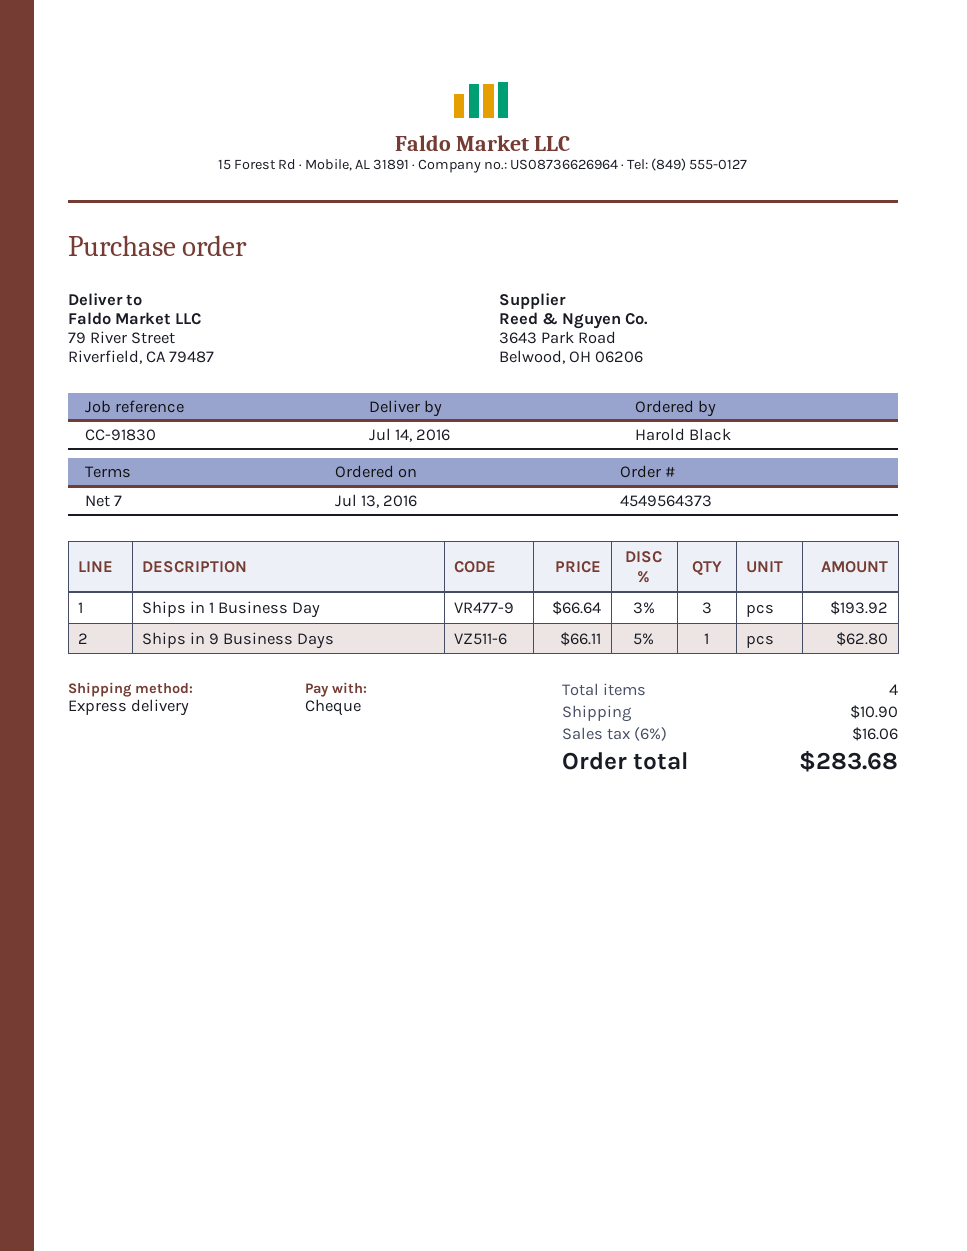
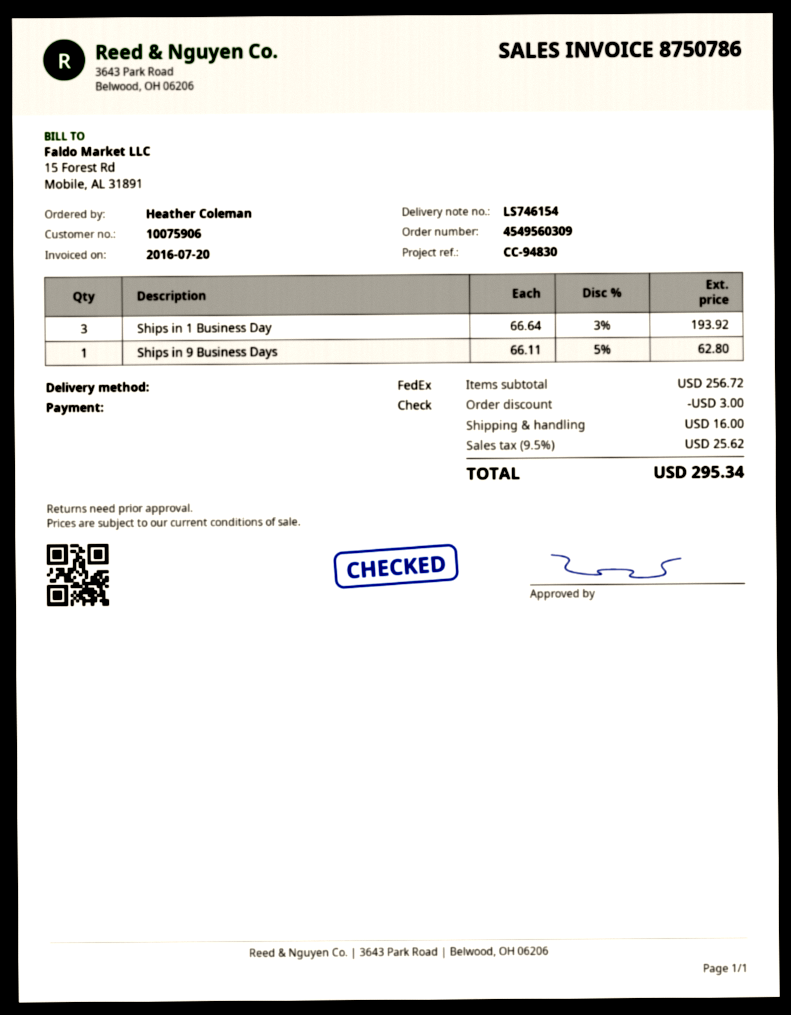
order number: 4549564373 -> 4549560309
reference: CC-91830 -> CC-94830
ordered by: Harold Black -> Heather Coleman
shipping method: express -> FedEx
discount: none -> 3.00
shipping: 10.90 -> 16.00
tax: 6% = 16.06 -> 9.5% = 25.62
total: 283.68 -> 295.34

